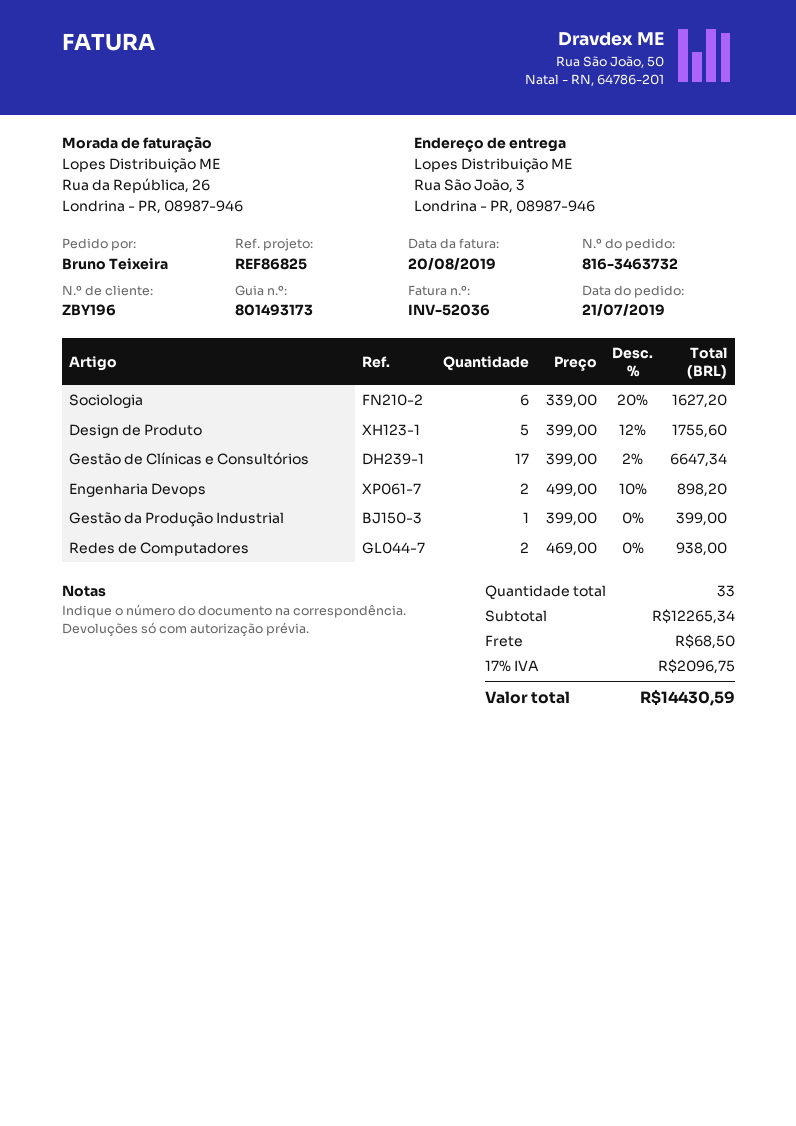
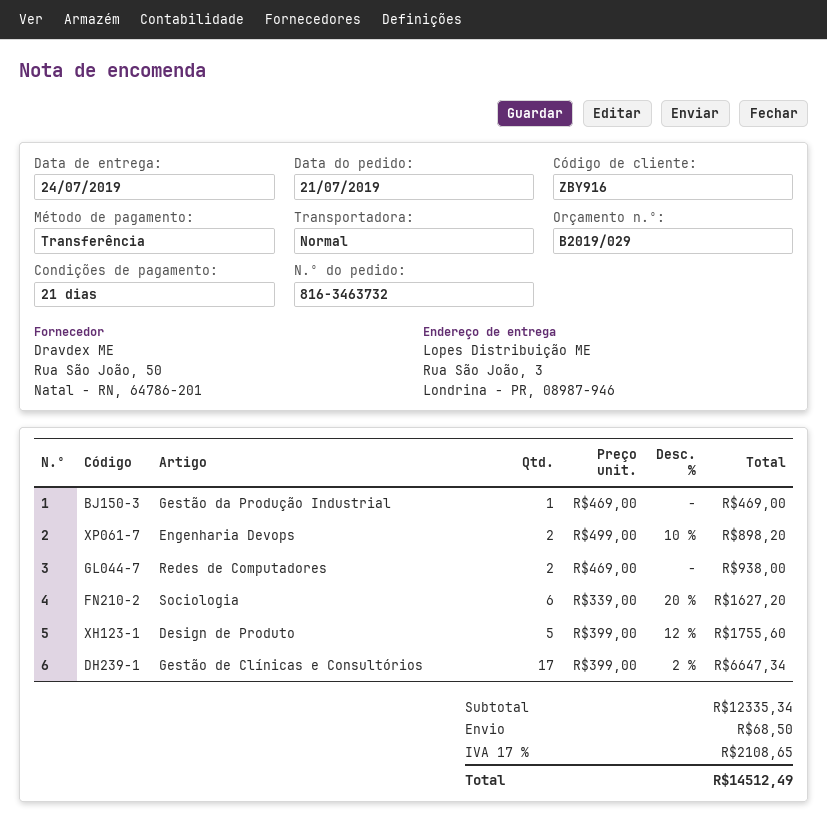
customer number: ZBY196 -> ZBY916
Gestão da Produção Industrial: 1 x 399.00 = 399.00 -> 1 x 469.00 = 469.00
subtotal: 12265.34 -> 12335.34
tax: 17% = 2096.75 -> 17% = 2108.65
total: 14430.59 -> 14512.49

